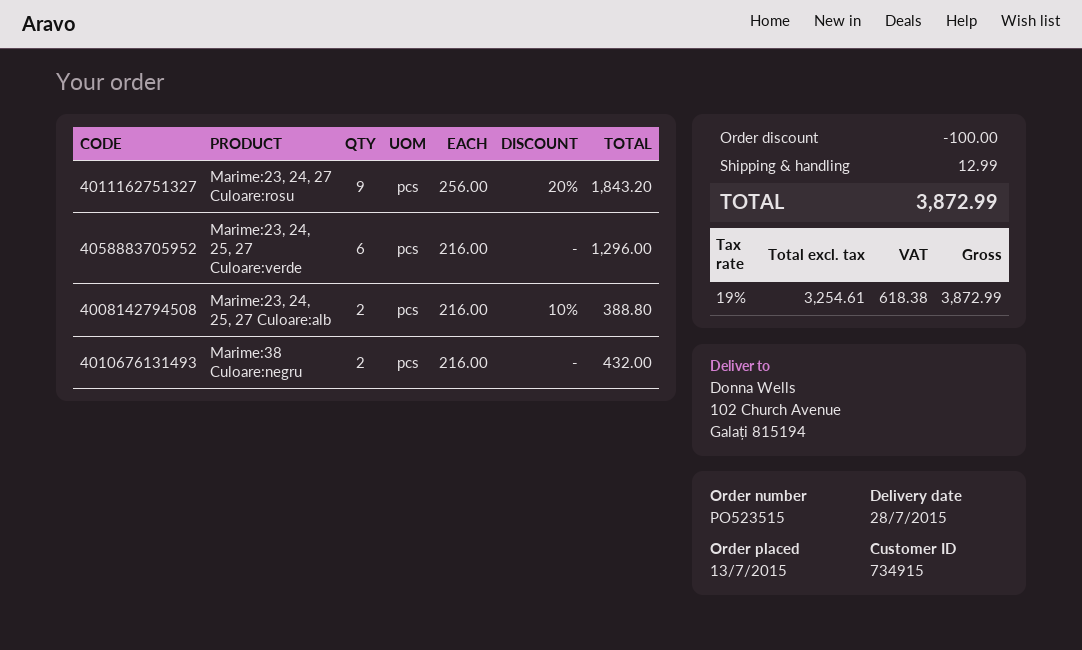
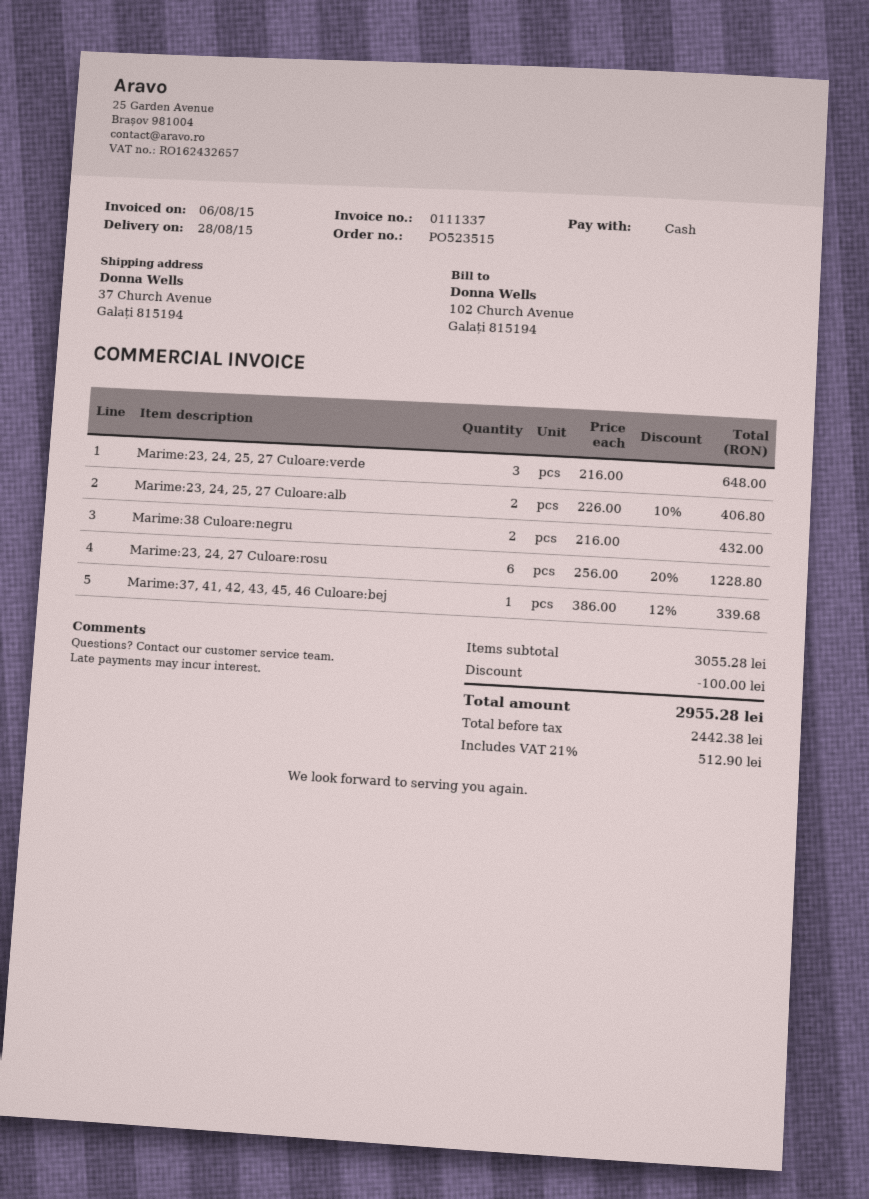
delivery date: 2015-07-28 -> 2015-08-28
ship to: 102 Church Avenue, Galați 815194 -> 37 Church Avenue, Galați 815194
Marime:23, 24, 27 Culoare:rosu: 9 x 256.00 - 20% = 1843.20 -> 6 x 256.00 - 20% = 1228.80
Marime:23, 24, 25, 27 Culoare:verde: 6 x 216.00 = 1296.00 -> 3 x 216.00 = 648.00
Marime:23, 24, 25, 27 Culoare:alb: 2 x 216.00 - 10% = 388.80 -> 2 x 226.00 - 10% = 406.80
Marime:37, 41, 42, 43, 45, 46 Culoare:bej: none -> 1 x 386.00 - 12% = 339.68
shipping: 12.99 -> none
net: 3254.61 -> 2442.38
tax: 19% = 618.38 -> 21% = 512.90
total: 3872.99 -> 2955.28

